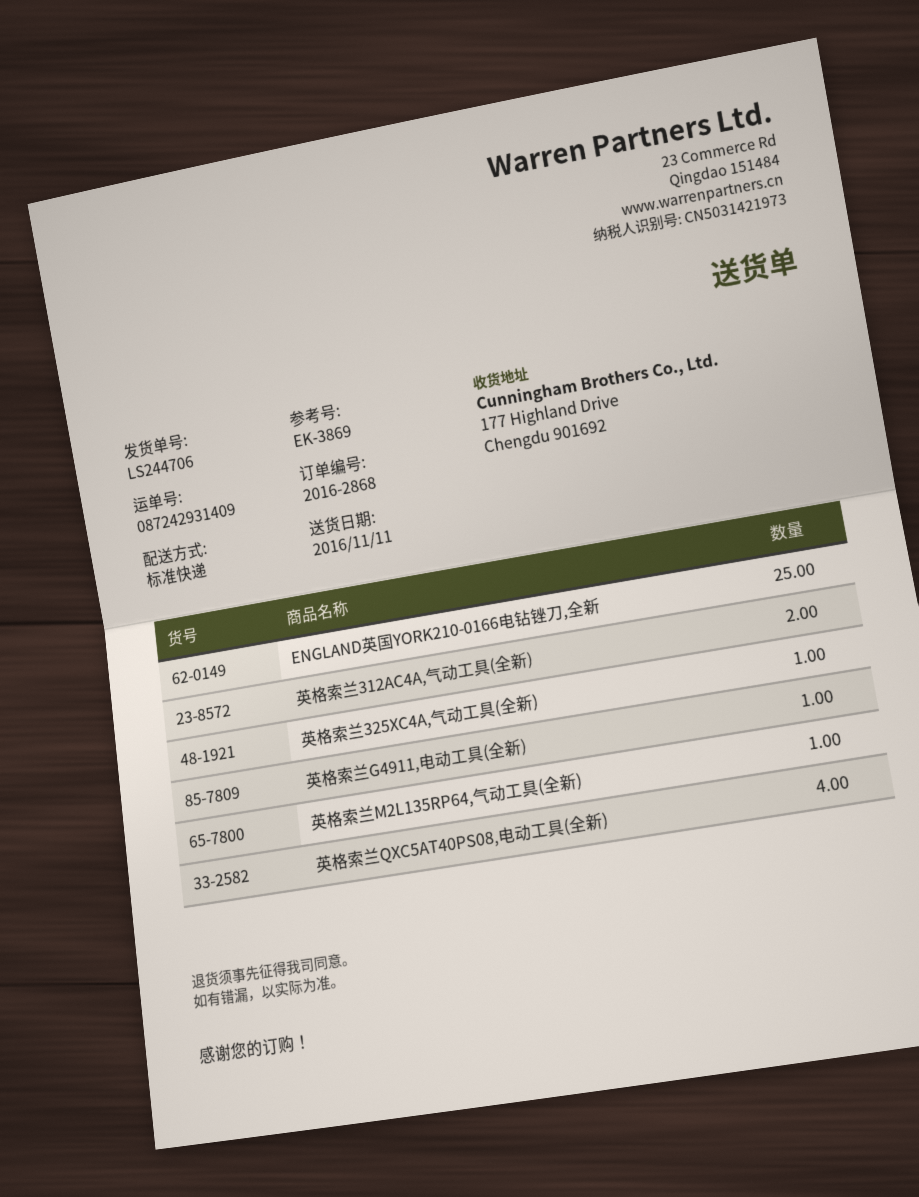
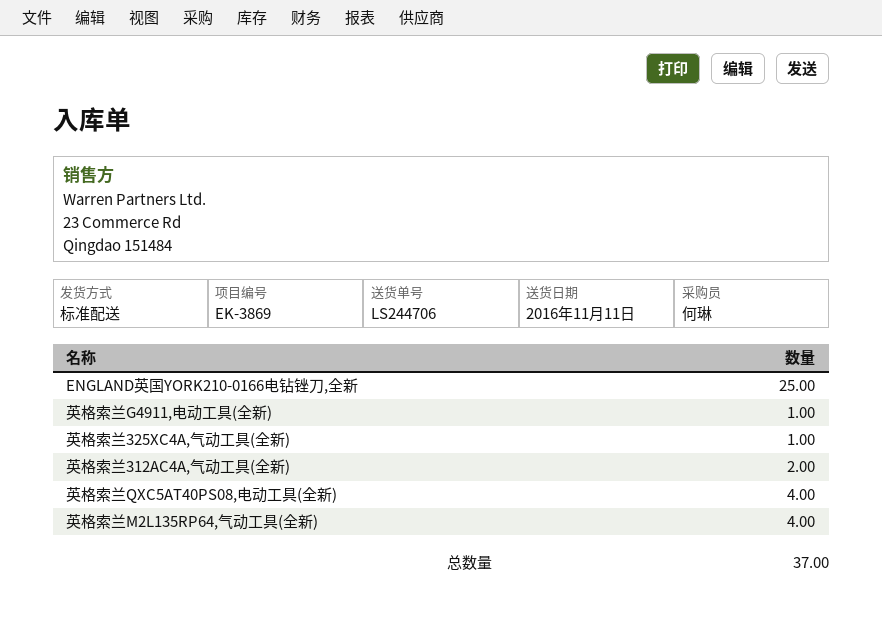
英格索兰M2L135RP64,气动工具(全新): 1 -> 4

